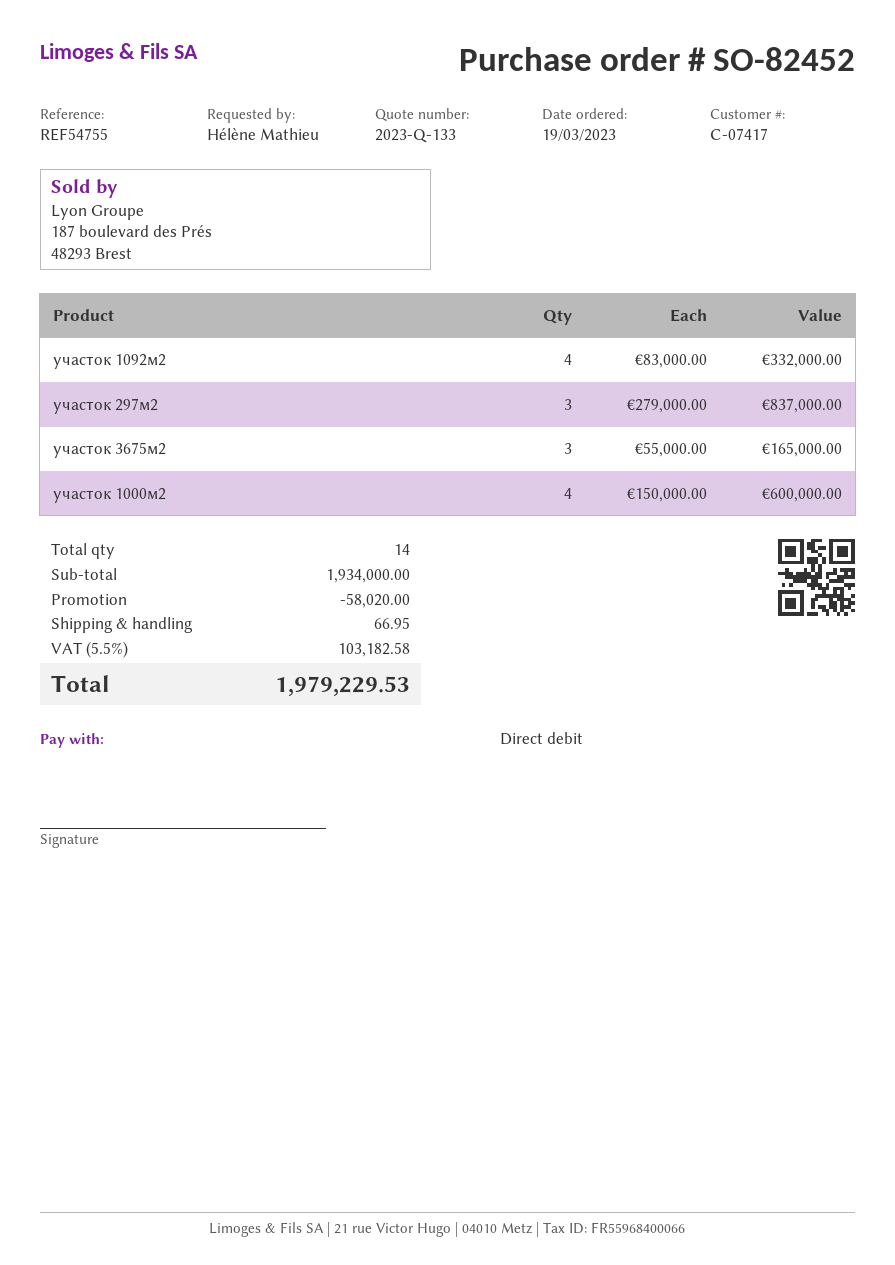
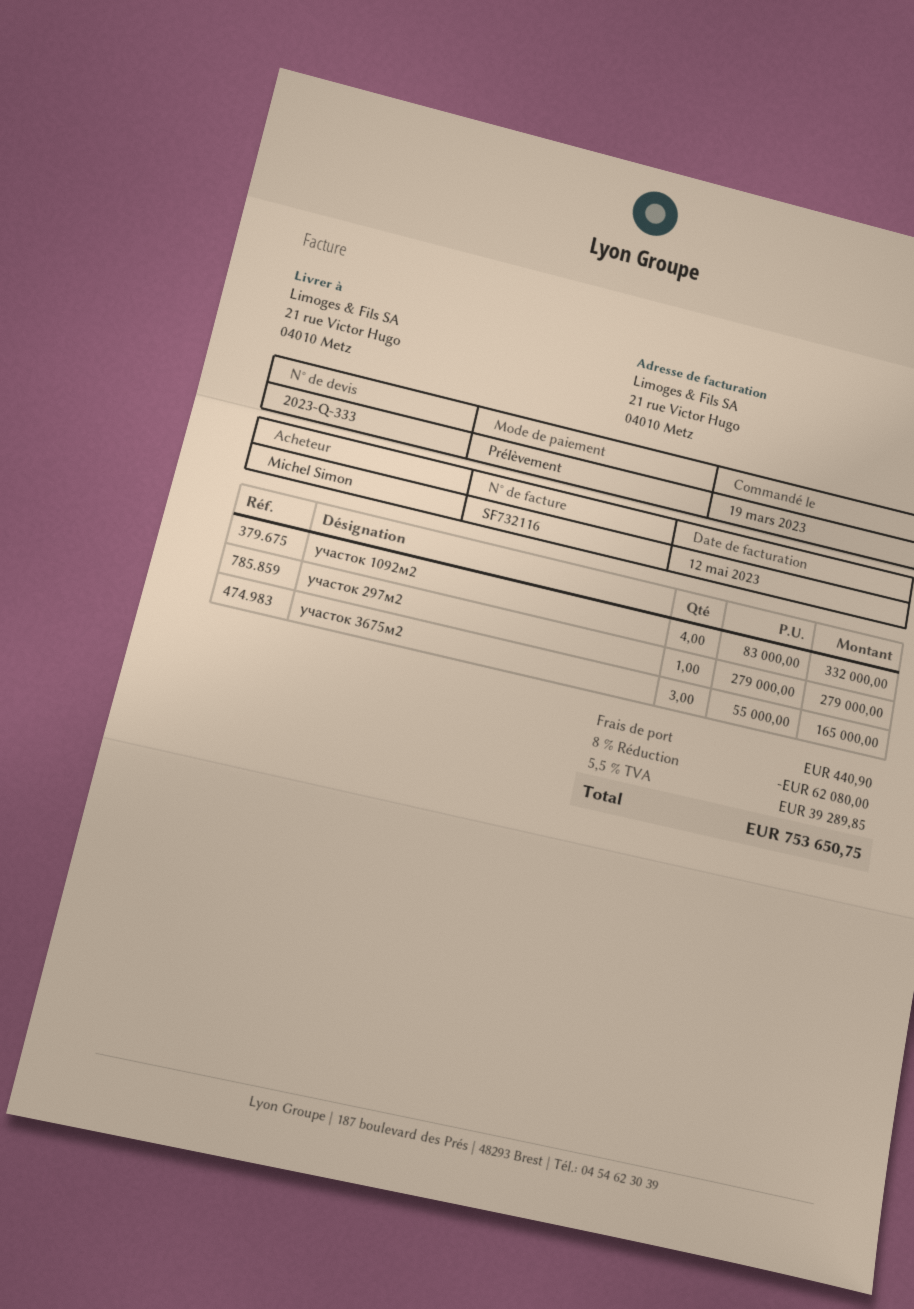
quote number: 2023-Q-133 -> 2023-Q-333
ordered by: Hélène Mathieu -> Michel Simon
участок 297м2: 3 x 279000.00 = 837000.00 -> 1 x 279000.00 = 279000.00
участок 1000м2: 4 x 150000.00 = 600000.00 -> none
discount: 58020.00 -> 62080.00
shipping: 66.95 -> 440.90
tax: 5.5% = 103182.58 -> 5.5% = 39289.85
total: 1979229.53 -> 753650.75

